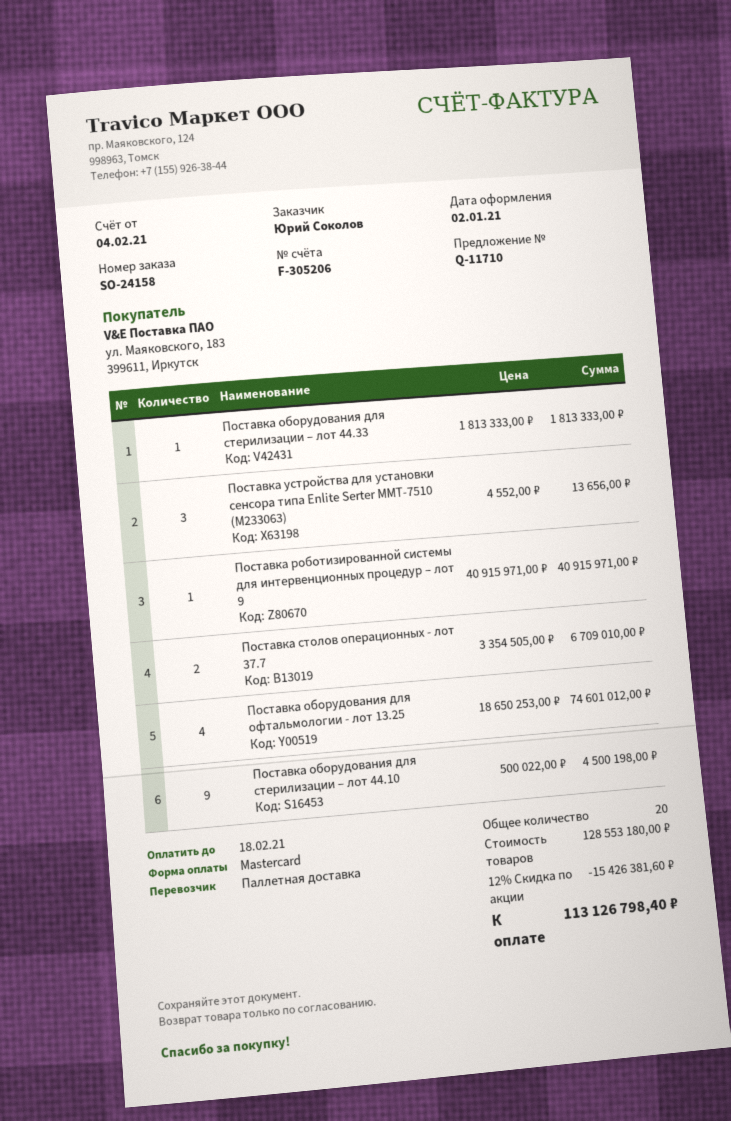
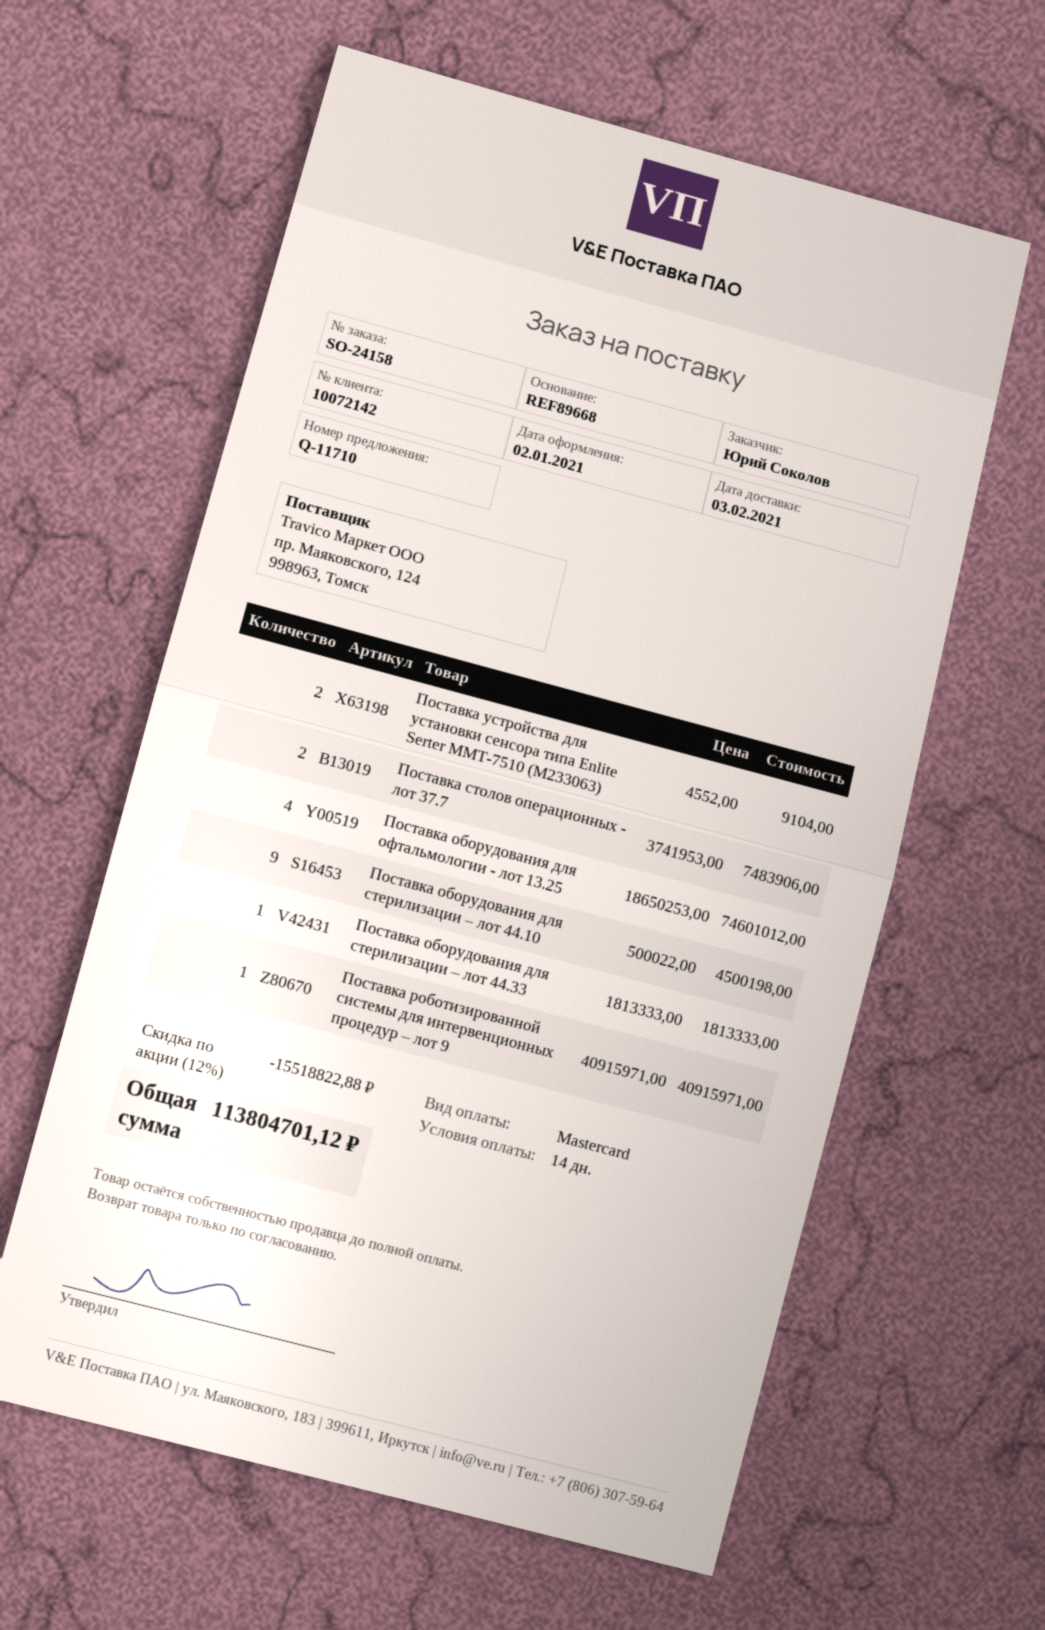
Поставка устройства для установки сенсора типа Enlite Serter ММТ-7510 (М233063): 3 x 4552.00 = 13656.00 -> 2 x 4552.00 = 9104.00
Поставка столов операционных - лот 37.7: 2 x 3354505.00 = 6709010.00 -> 2 x 3741953.00 = 7483906.00
discount: 12% = 15426381.60 -> 12% = 15518822.88
total: 113126798.40 -> 113804701.12

